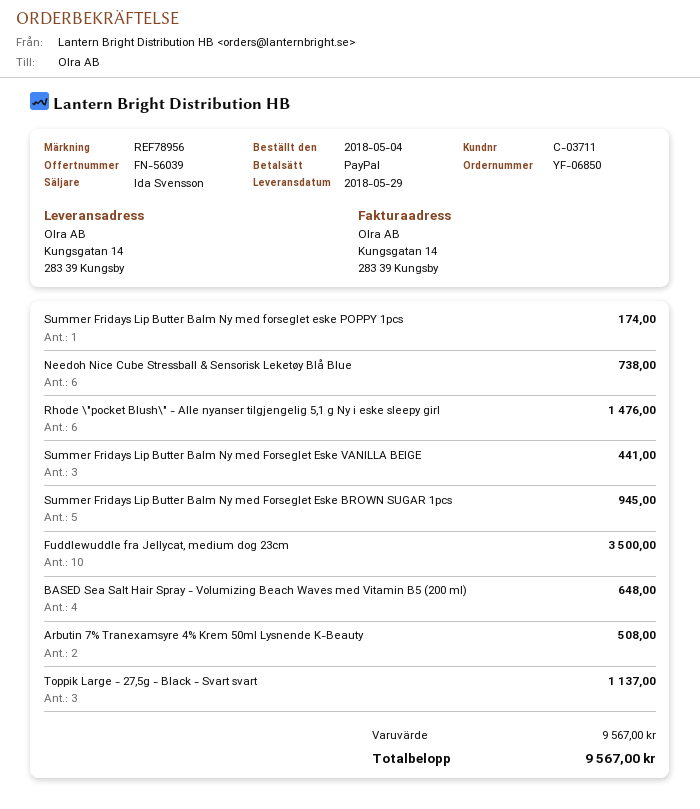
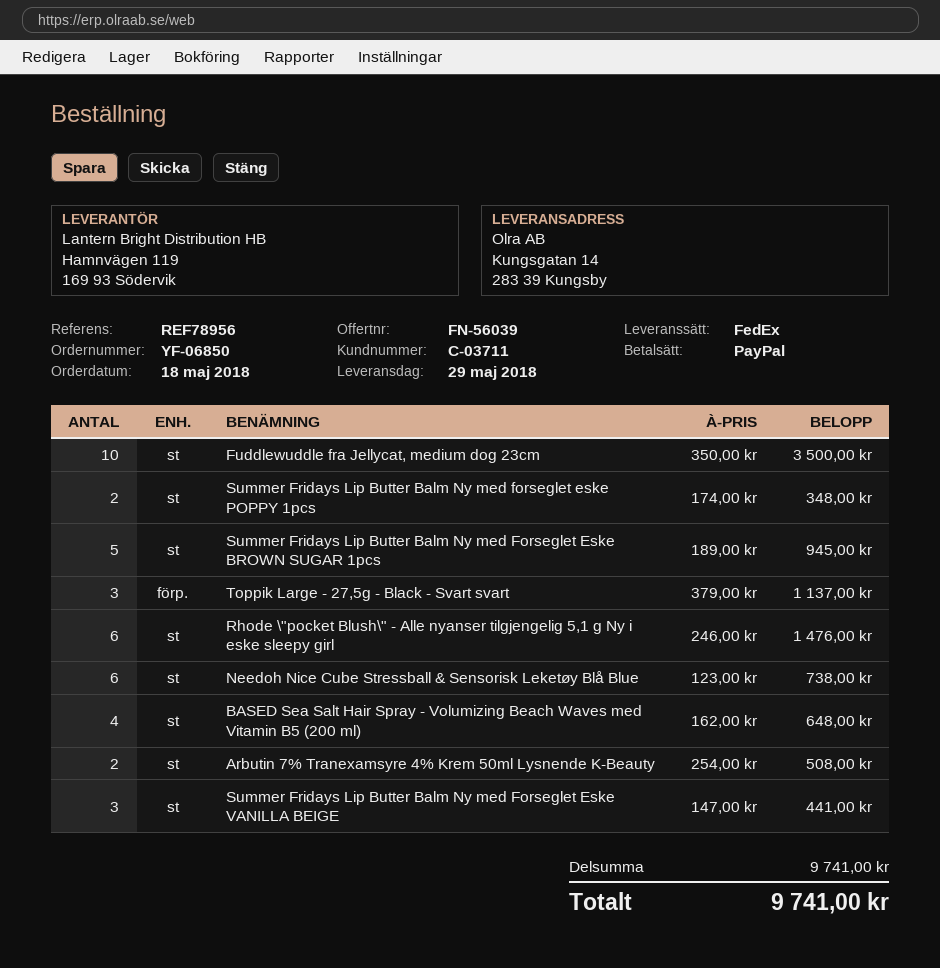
order date: 2018-05-04 -> 2018-05-18
Summer Fridays Lip Butter Balm Ny med forseglet eske POPPY 1pcs: 1 for 174.00 -> 2 for 348.00
subtotal: 9567.00 -> 9741.00
total: 9567.00 -> 9741.00

